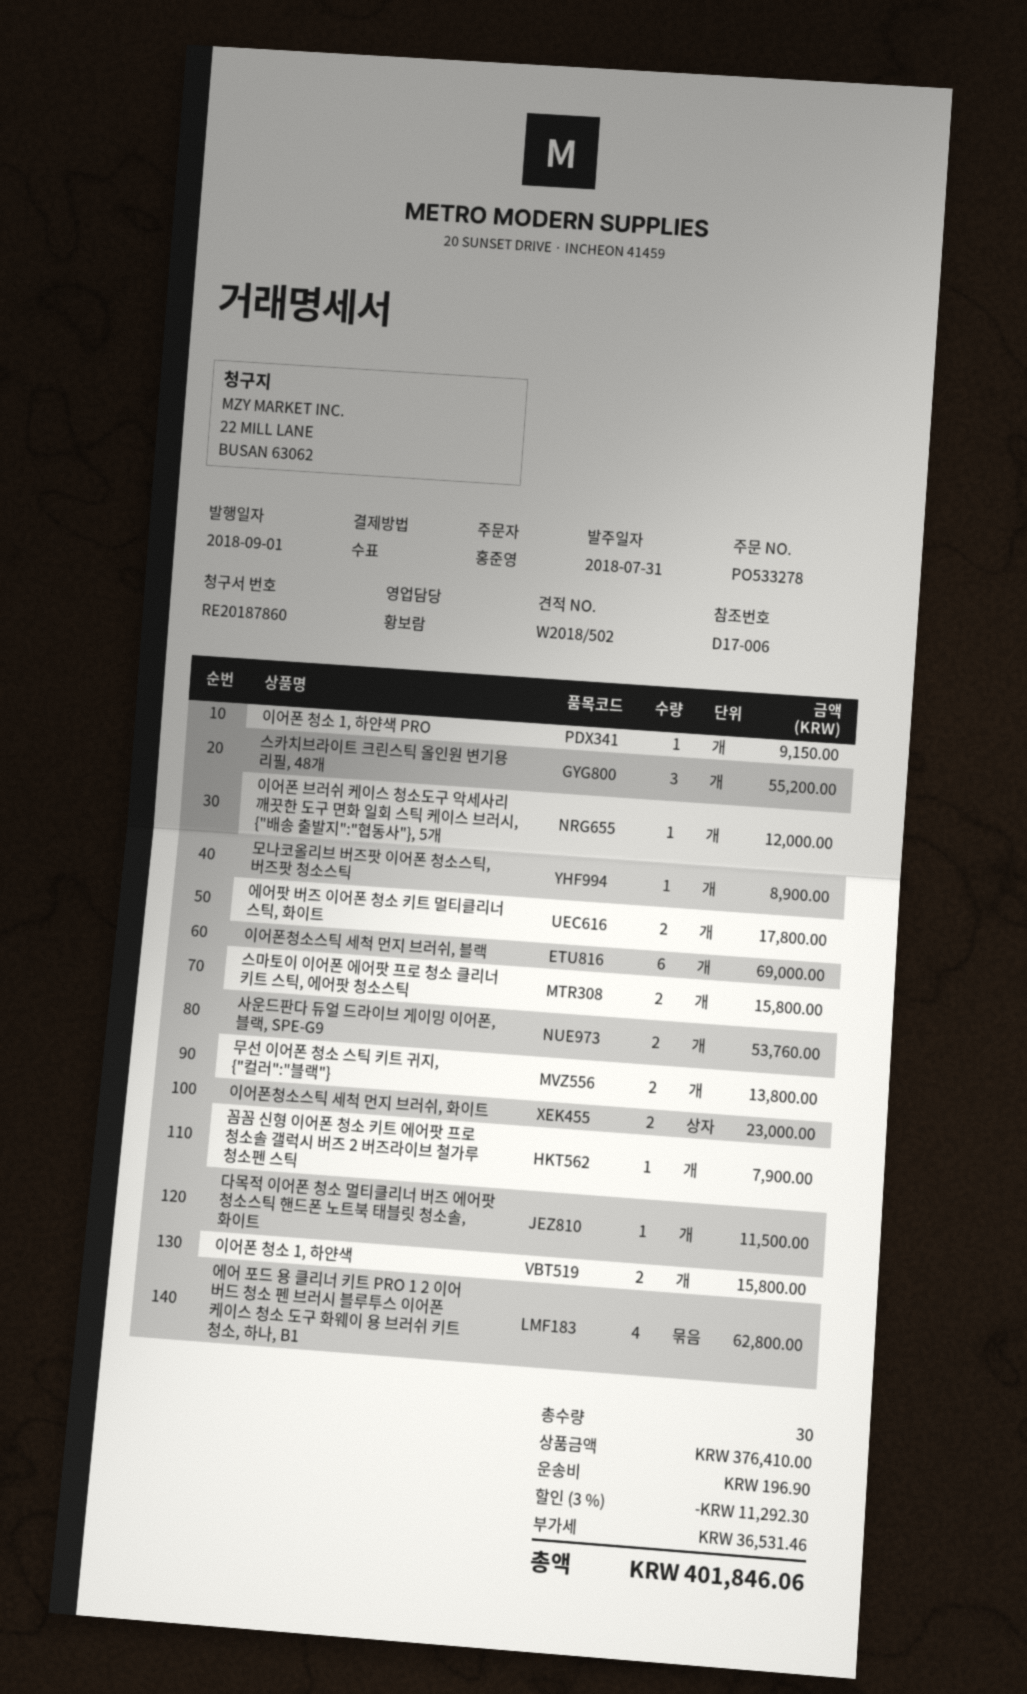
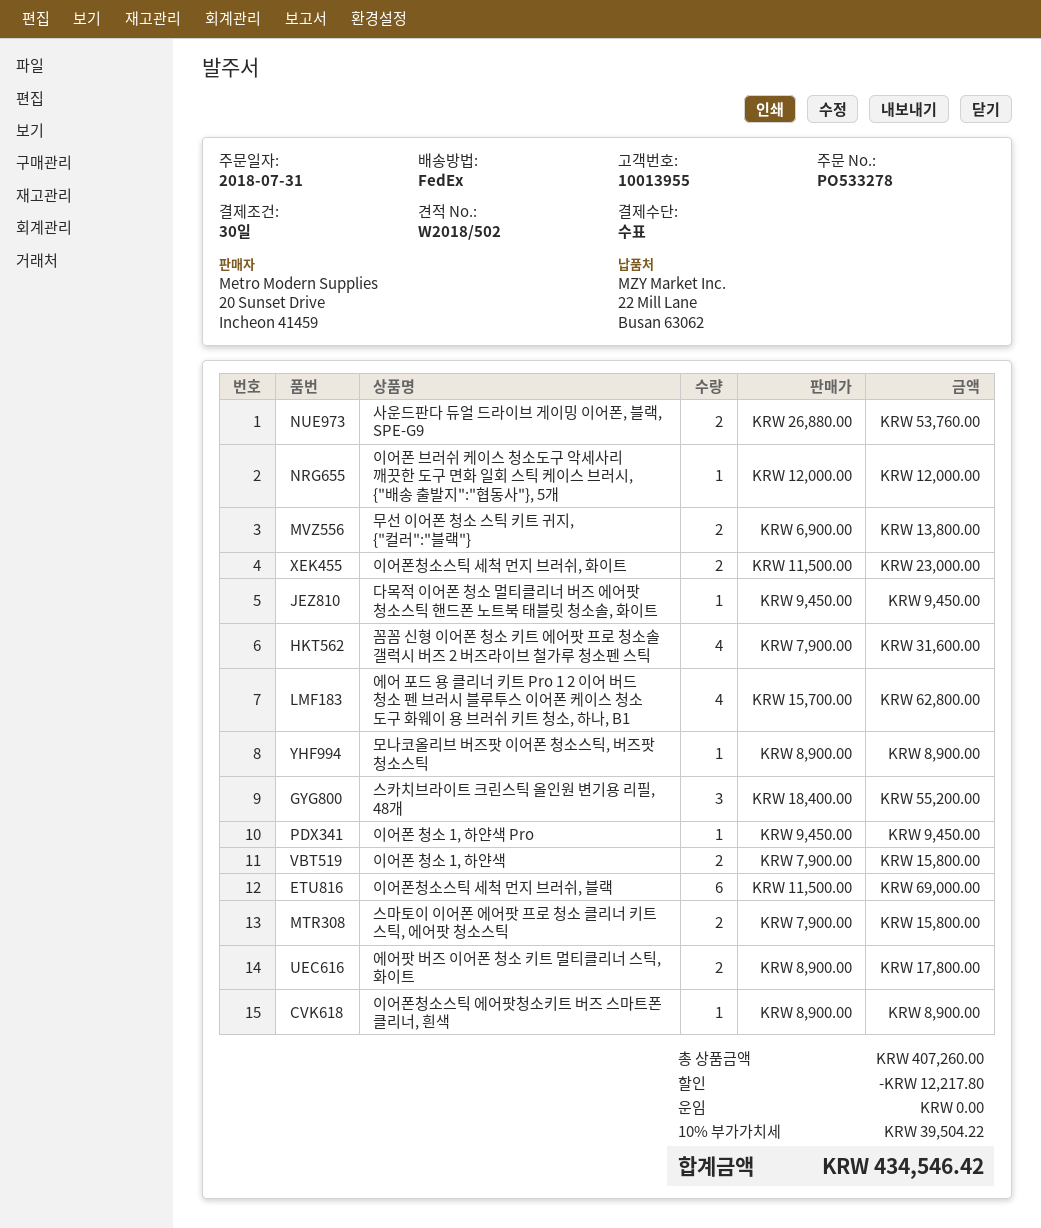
이어폰 청소 1, 하얀색 PRO: 1 for 9150.00 -> 1 for 9450.00
꼼꼼 신형 이어폰 청소 키트 에어팟 프로 청소솔 갤럭시 버즈 2 버즈라이브 철가루 청소펜 스틱: 1 for 7900.00 -> 4 for 31600.00
다목적 이어폰 청소 멀티클리너 버즈 에어팟 청소스틱 핸드폰 노트북 태블릿 청소솔, 화이트: 1 for 11500.00 -> 1 for 9450.00
이어폰청소스틱 에어팟청소키트 버즈 스마트폰 클리너, 흰색: none -> 1 for 8900.00
subtotal: 376410.00 -> 407260.00
discount: 11292.30 -> 12217.80
shipping: 196.90 -> 0.00
tax: 36531.46 -> 39504.22
total: 401846.06 -> 434546.42

